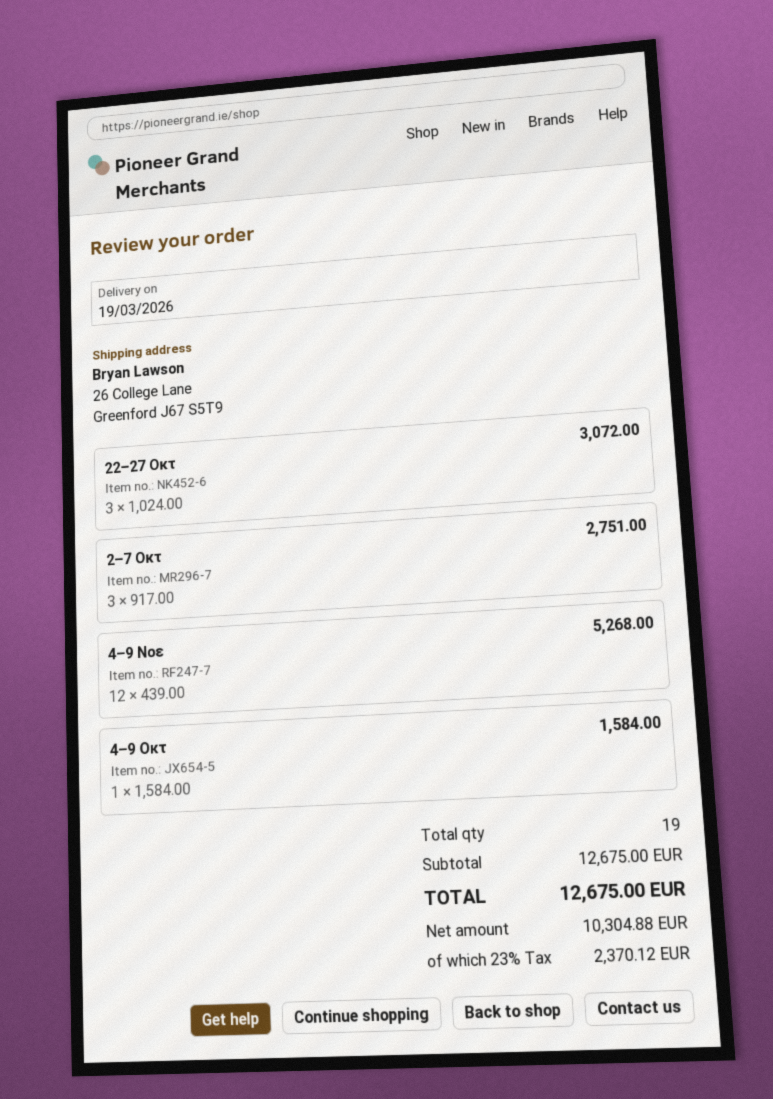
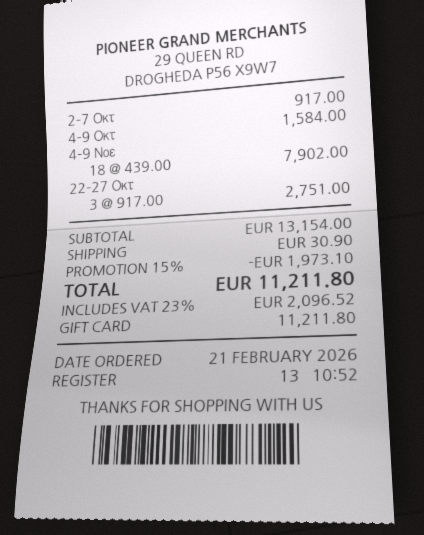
22–27 Οκτ: 3 x 1024.00 = 3072.00 -> 3 x 917.00 = 2751.00
2–7 Οκτ: 3 x 917.00 = 2751.00 -> 1 x 917.00 = 917.00
4–9 Νοε: 12 x 439.00 = 5268.00 -> 18 x 439.00 = 7902.00
subtotal: 12675.00 -> 13154.00
discount: none -> 15% = 1973.10
shipping: none -> 30.90
tax: 23% = 2370.12 -> 23% = 2096.52
total: 12675.00 -> 11211.80

